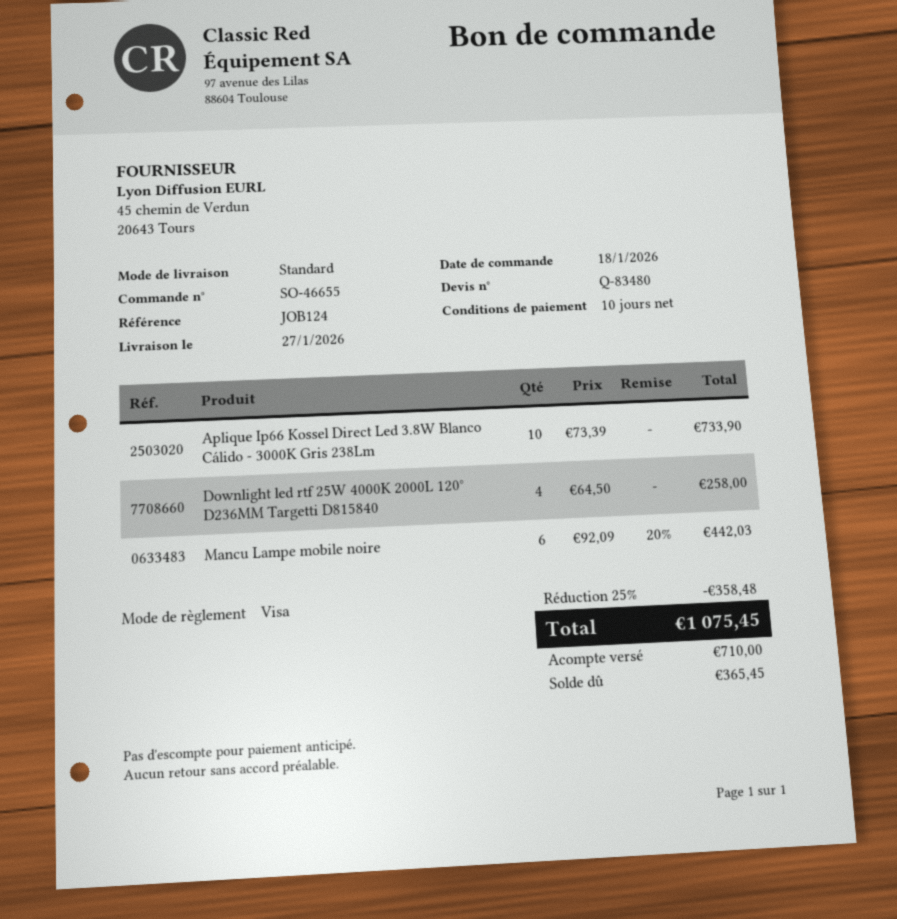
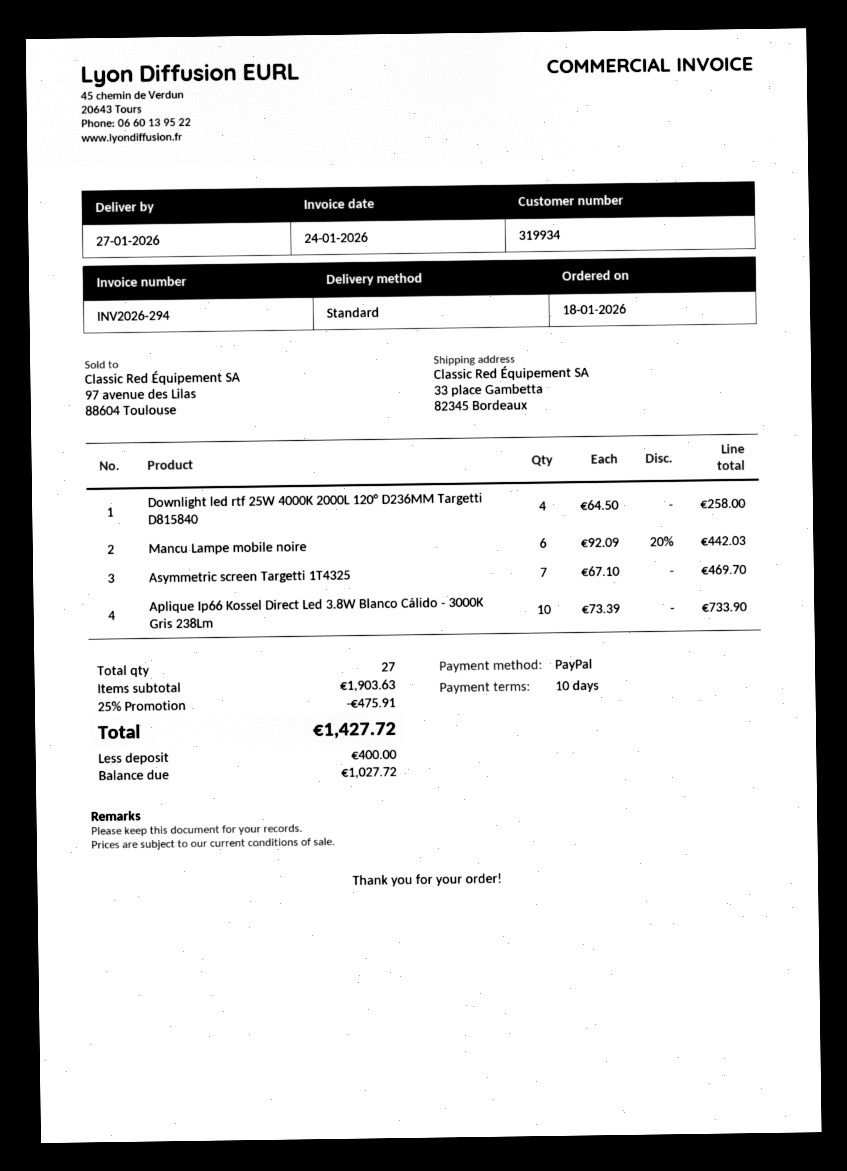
payment method: Visa -> PayPal
Asymmetric screen Targetti 1T4325: none -> 7 x 67.10 = 469.70
discount: 25% = 358.48 -> 25% = 475.91
total: 1075.45 -> 1427.72
deposit: 710.00 -> 400.00
balance: 365.45 -> 1027.72

